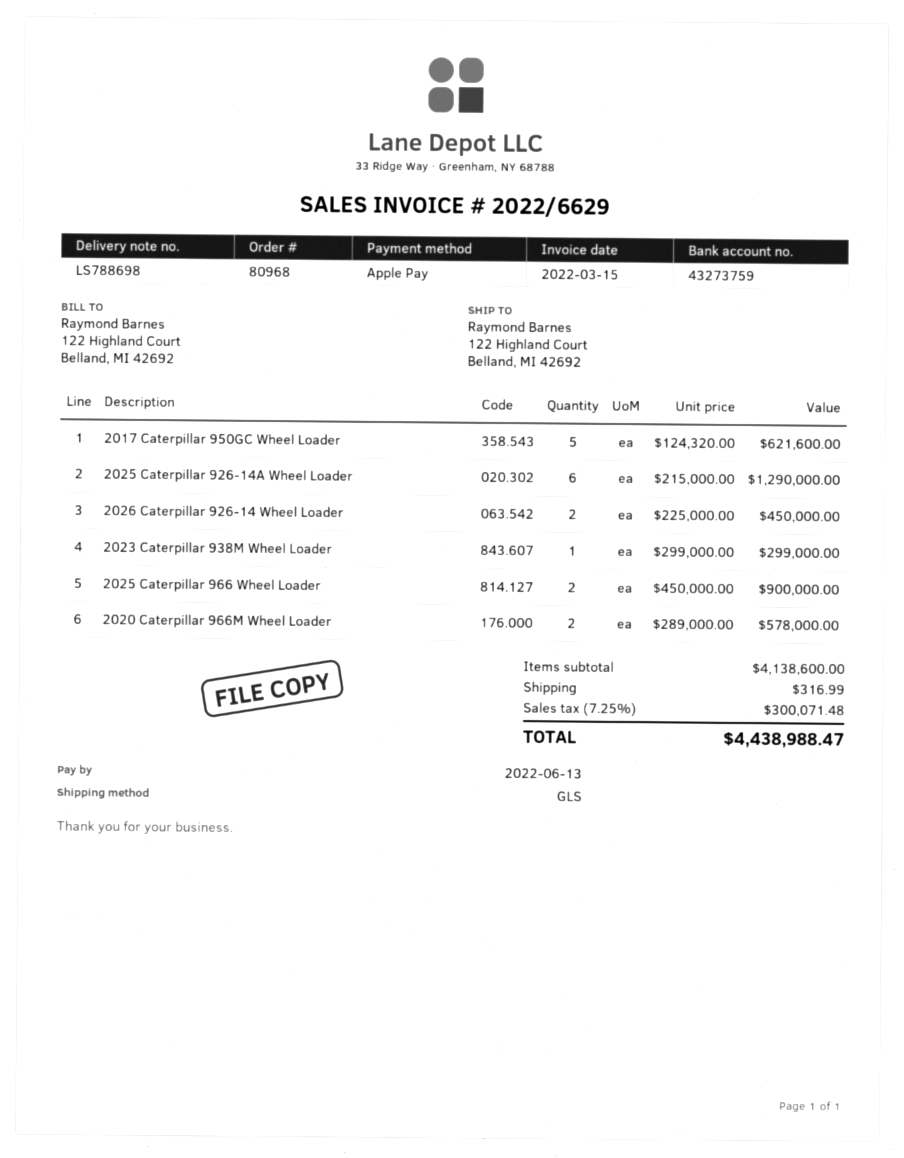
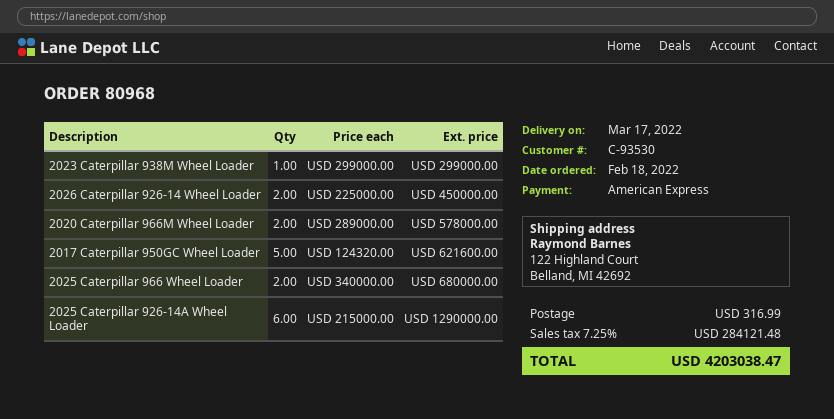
payment method: Apple Pay -> American Express
2025 Caterpillar 966 Wheel Loader: 2 x 450000.00 = 900000.00 -> 2 x 340000.00 = 680000.00
tax: 7.25% = 300071.48 -> 7.25% = 284121.48
total: 4438988.47 -> 4203038.47

